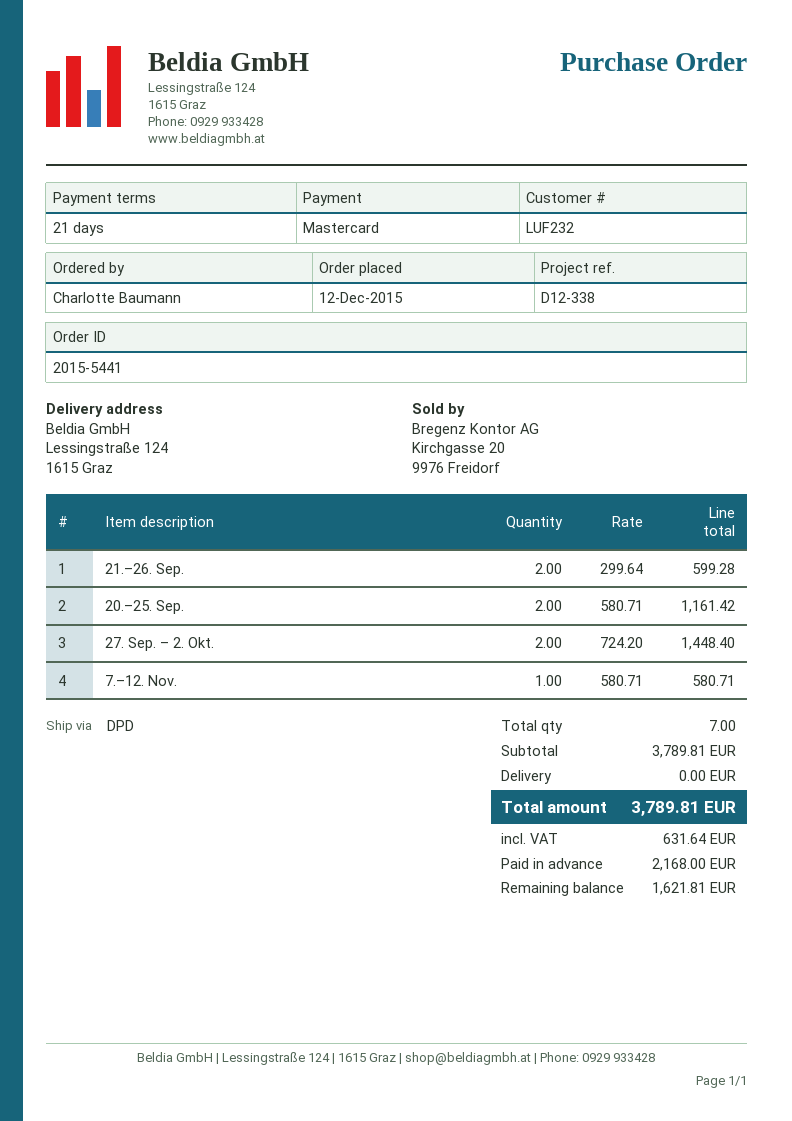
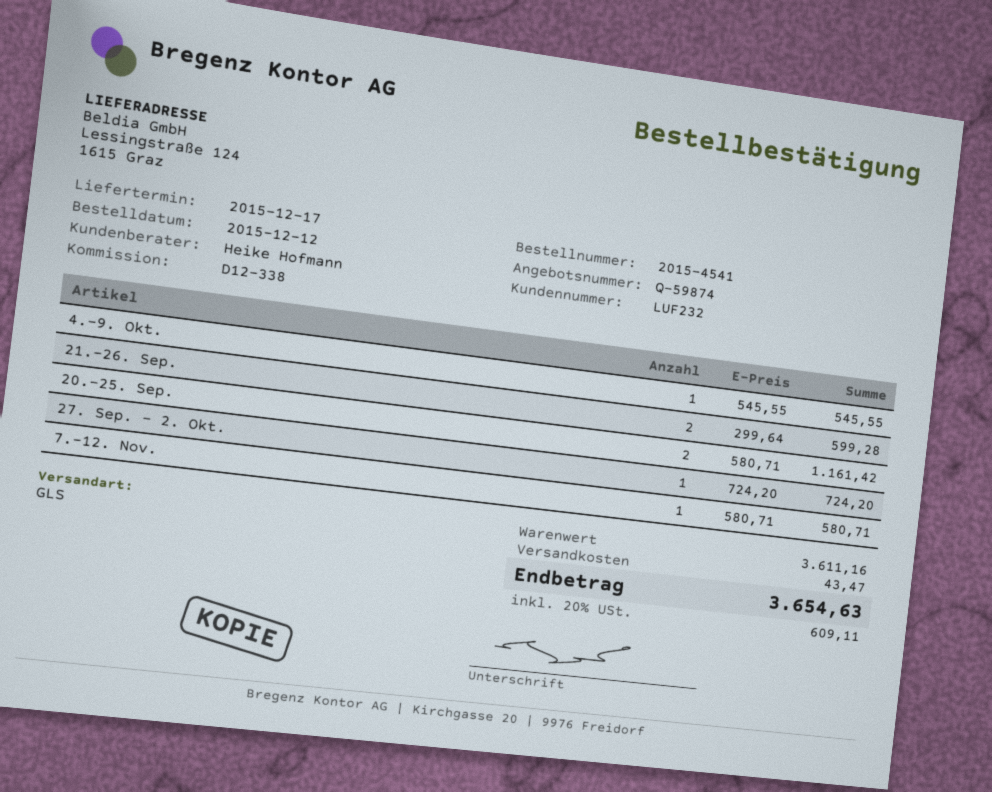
order number: 2015-5441 -> 2015-4541
shipping method: DPD -> GLS
27. Sep. – 2. Okt.: 2 x 724.20 = 1448.40 -> 1 x 724.20 = 724.20
4.–9. Okt.: none -> 1 x 545.55 = 545.55
subtotal: 3789.81 -> 3611.16
shipping: 0.00 -> 43.47
tax: 631.64 -> 609.11
total: 3789.81 -> 3654.63

